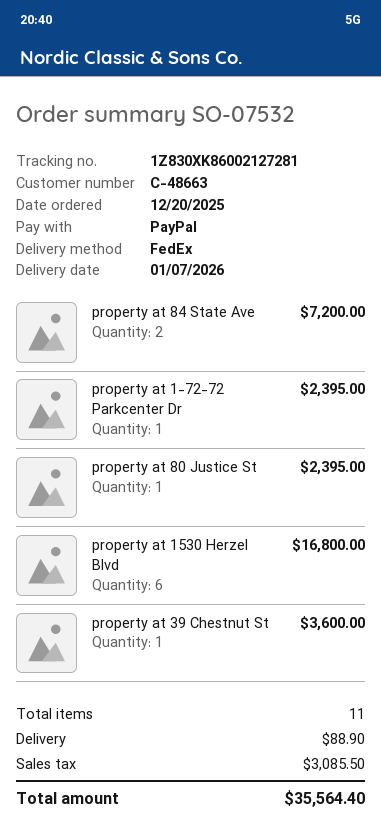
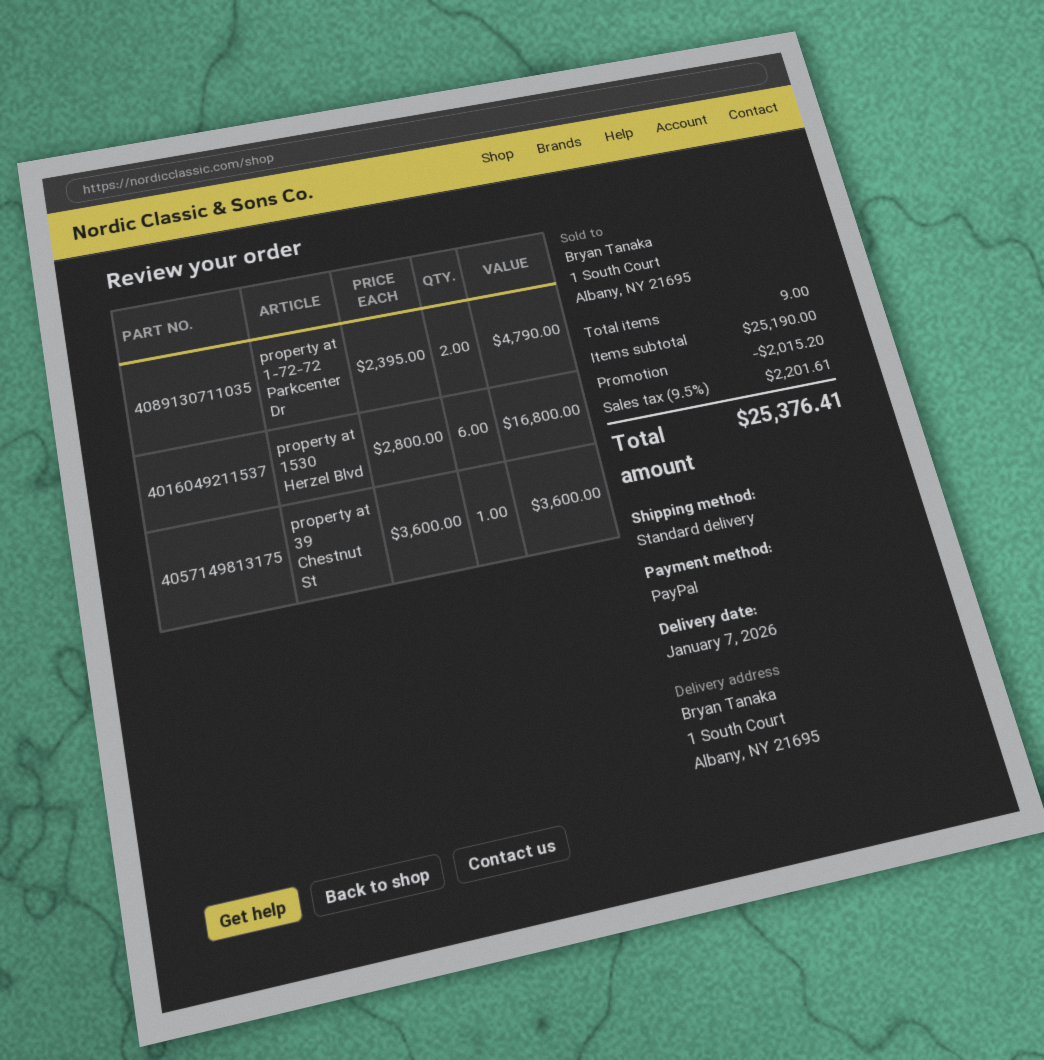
shipping method: FedEx -> standard
property at 84 State Ave: 2 for 7200.00 -> none
property at 1-72-72 Parkcenter Dr: 1 for 2395.00 -> 2 for 4790.00
property at 80 Justice St: 1 for 2395.00 -> none
total quantity: 11 -> 9
discount: none -> 2015.20
shipping: 88.90 -> none
tax: 3085.50 -> 2201.61
total: 35564.40 -> 25376.41

